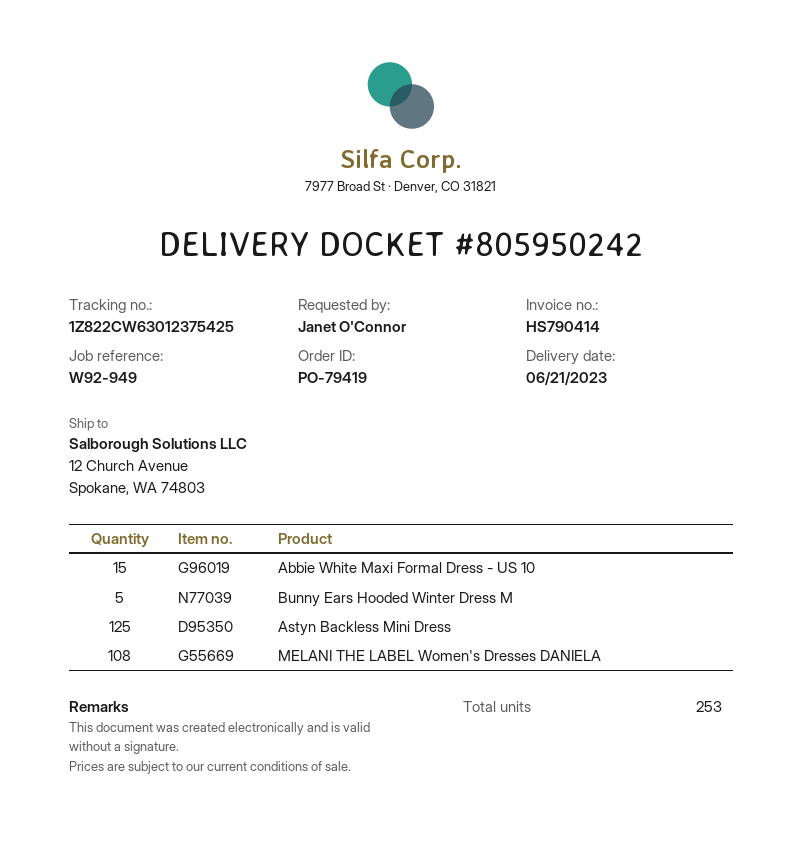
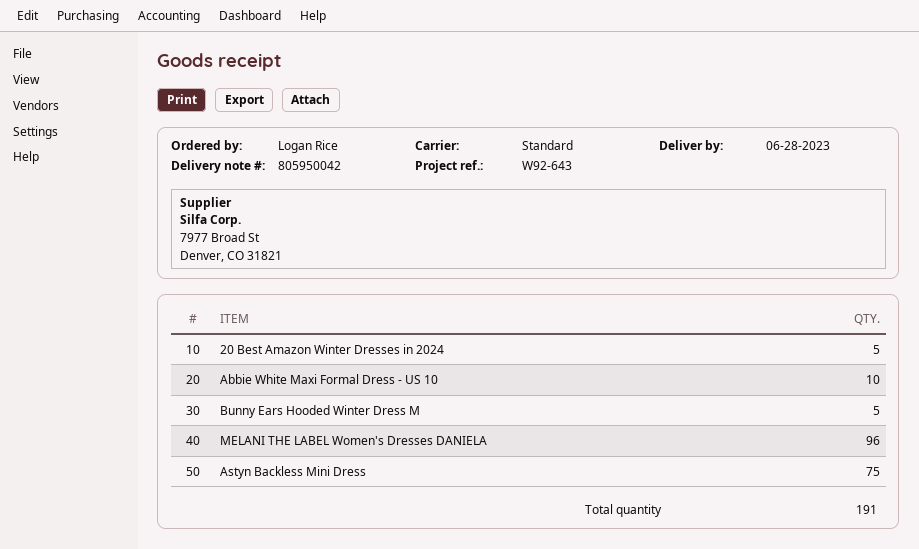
delivery note number: 805950242 -> 805950042
delivery date: 2023-06-21 -> 2023-06-28
reference: W92-949 -> W92-643
ordered by: Janet O'Connor -> Logan Rice
Abbie White Maxi Formal Dress - US 10: 15 -> 10
Astyn Backless Mini Dress: 125 -> 75
MELANI THE LABEL Women's Dresses DANIELA: 108 -> 96
20 Best Amazon Winter Dresses in 2024: none -> 5
total quantity: 253 -> 191

